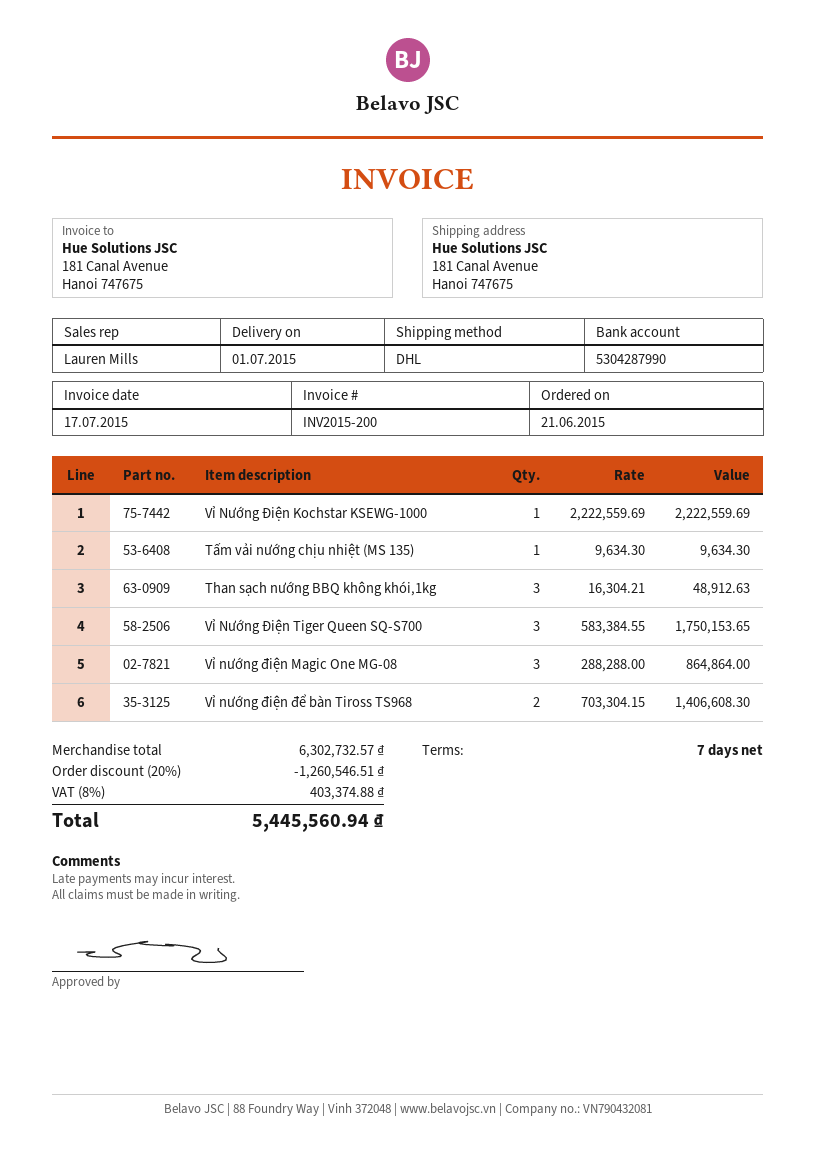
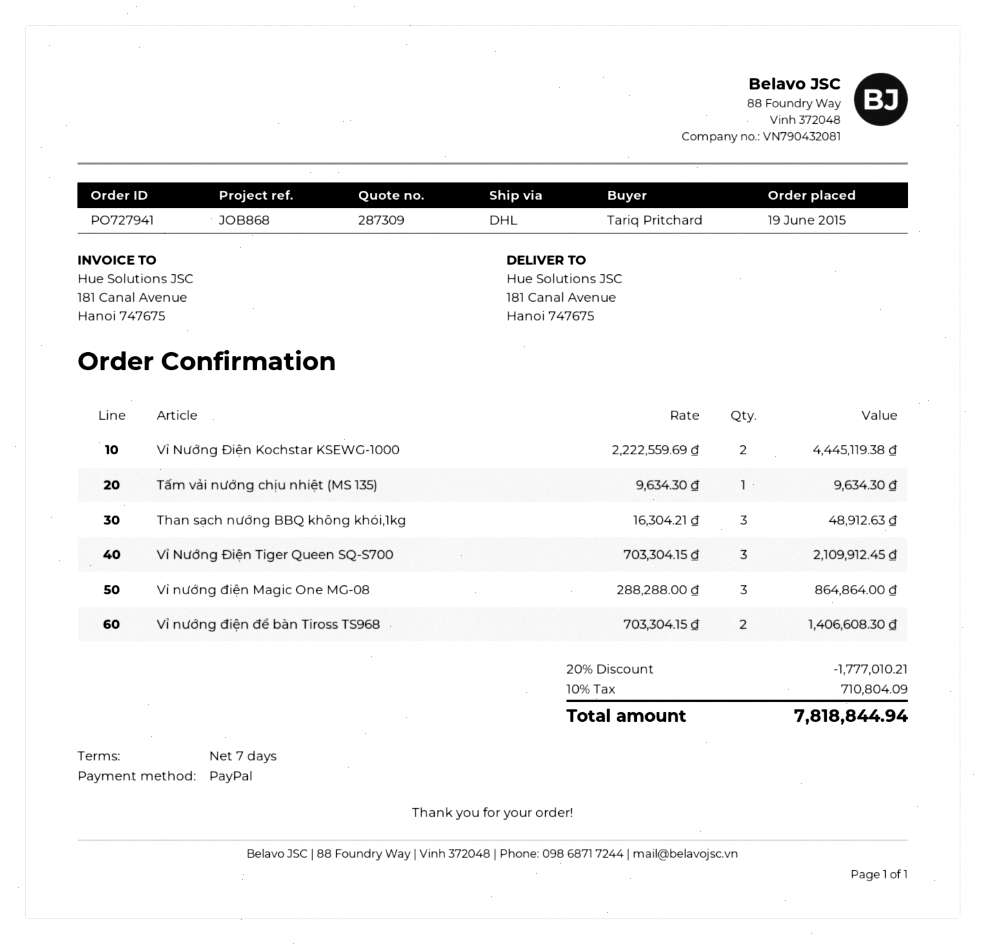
order date: 2015-06-21 -> 2015-06-19
Vỉ Nướng Điện Kochstar KSEWG-1000: 1 x 2222559.69 = 2222559.69 -> 2 x 2222559.69 = 4445119.38
Vỉ Nướng Điện Tiger Queen SQ-S700: 3 x 583384.55 = 1750153.65 -> 3 x 703304.15 = 2109912.45
discount: 20% = 1260546.51 -> 20% = 1777010.21
tax: 8% = 403374.88 -> 10% = 710804.09
total: 5445560.94 -> 7818844.94

